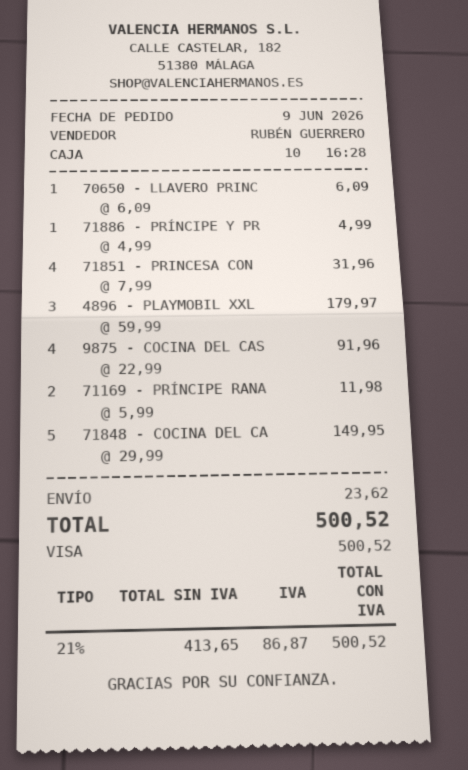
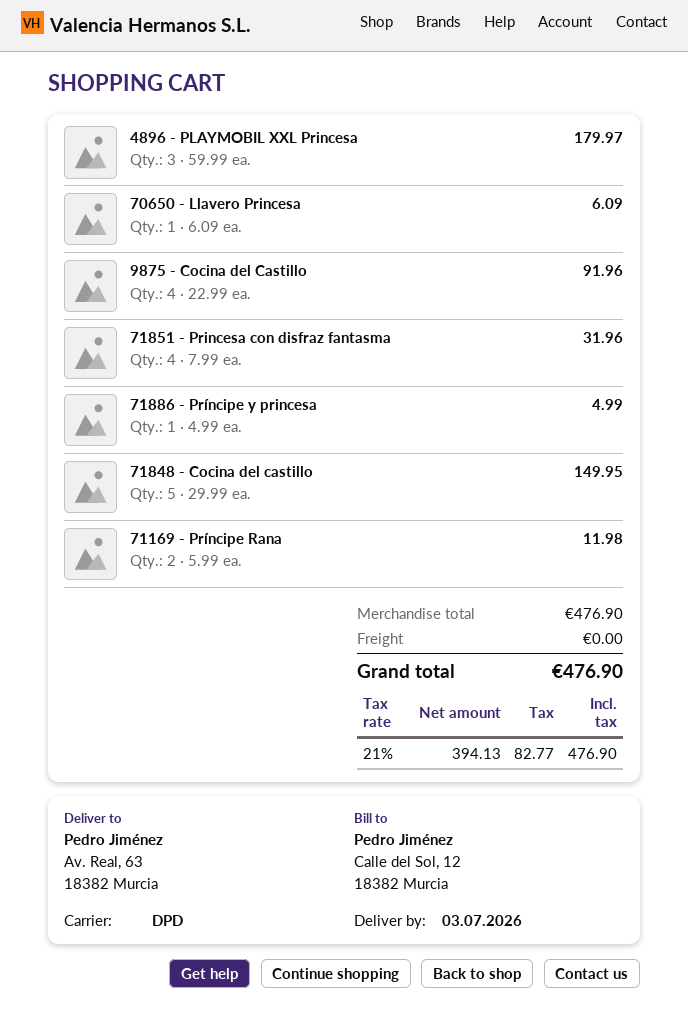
shipping: 23.62 -> 0.00
net: 413.65 -> 394.13
tax: 21% = 86.87 -> 21% = 82.77
total: 500.52 -> 476.90

